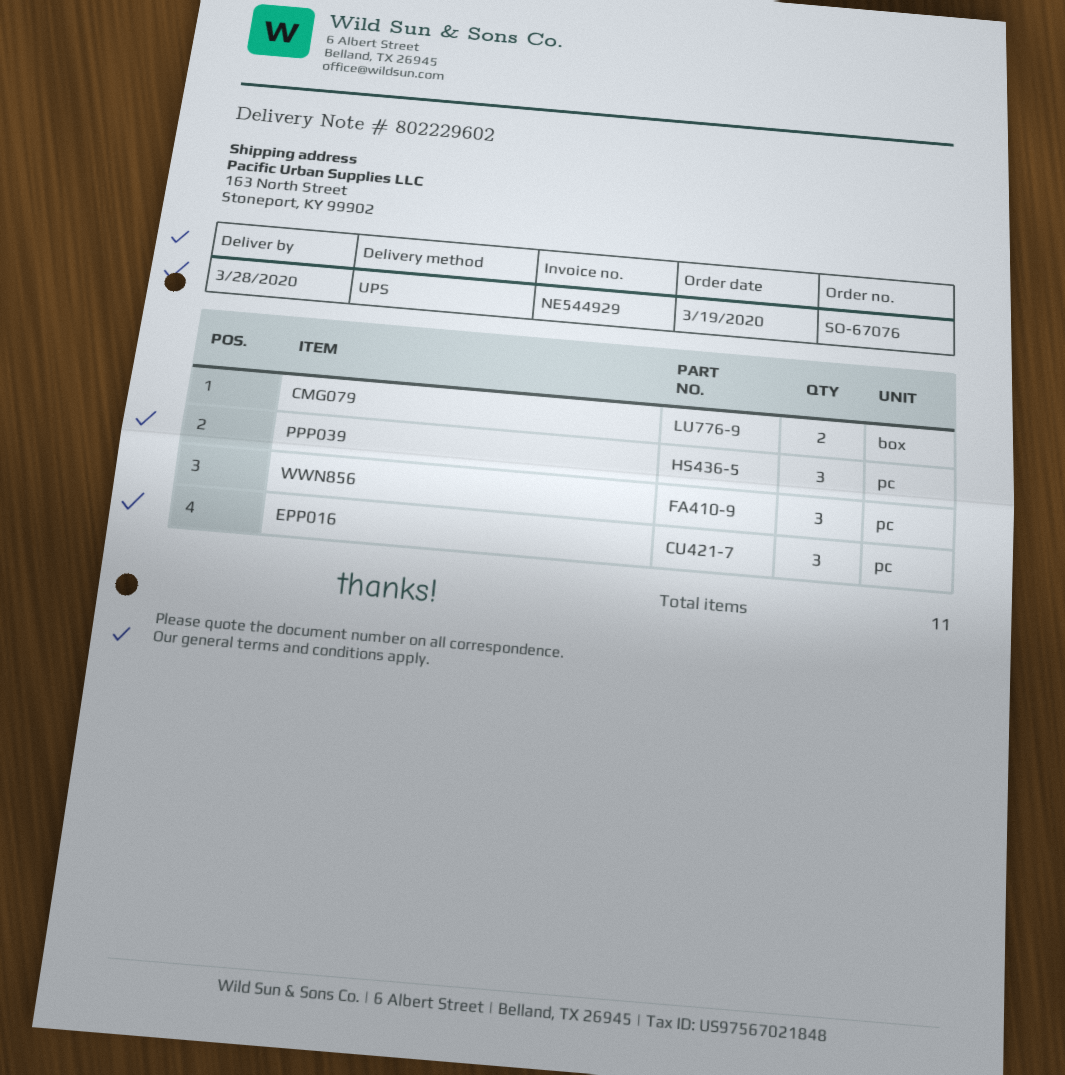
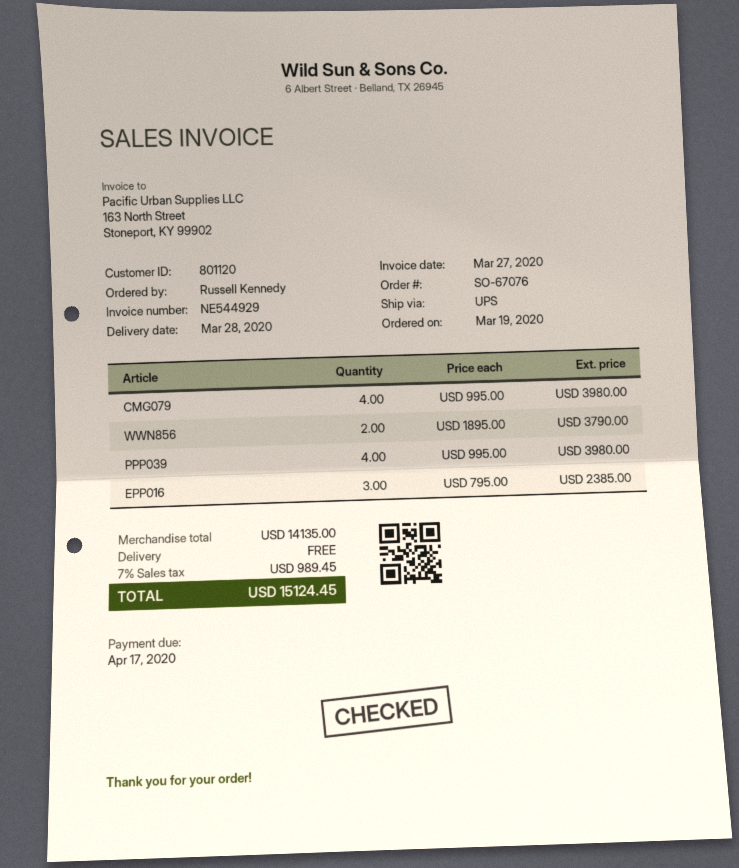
CMG079: 2 -> 4
PPP039: 3 -> 4
WWN856: 3 -> 2

